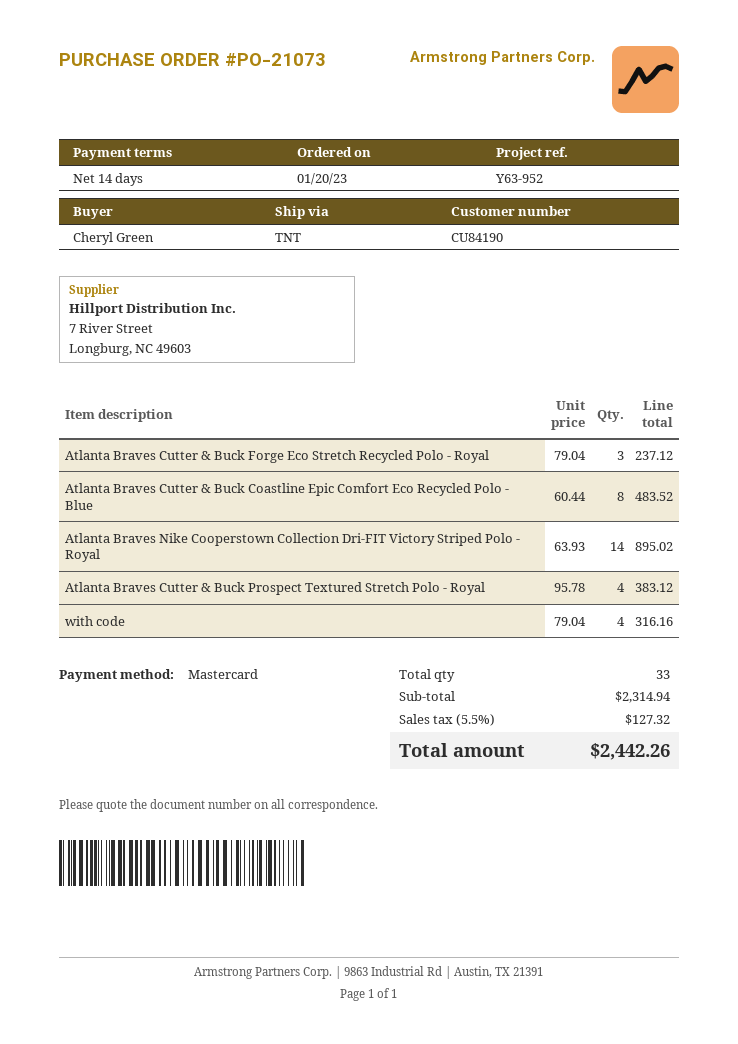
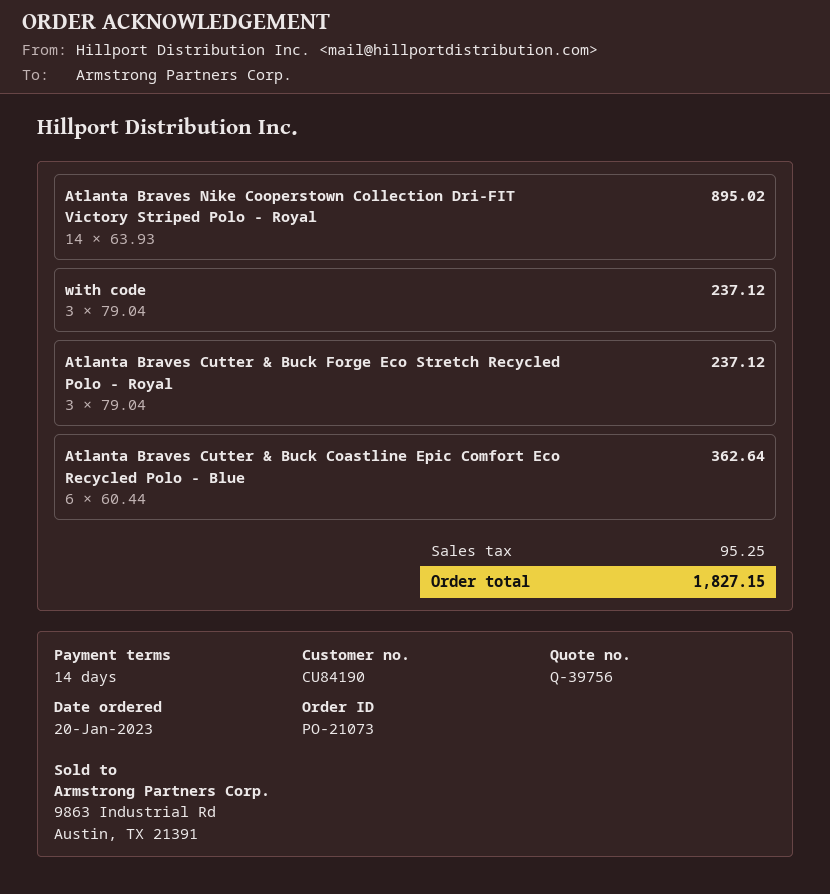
Atlanta Braves Cutter & Buck Coastline Epic Comfort Eco Recycled Polo - Blue: 8 x 60.44 = 483.52 -> 6 x 60.44 = 362.64
Atlanta Braves Cutter & Buck Prospect Textured Stretch Polo - Royal: 4 x 95.78 = 383.12 -> none
with code: 4 x 79.04 = 316.16 -> 3 x 79.04 = 237.12
tax: 127.32 -> 95.25
total: 2442.26 -> 1827.15

